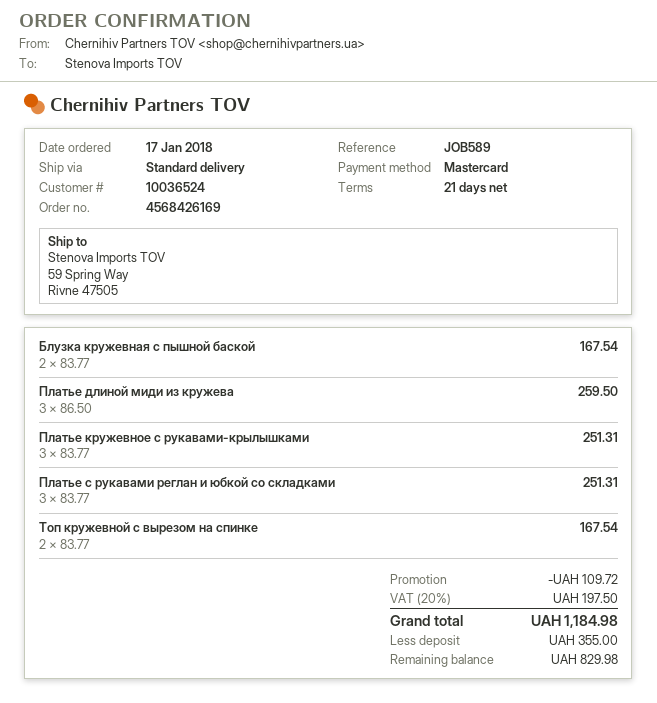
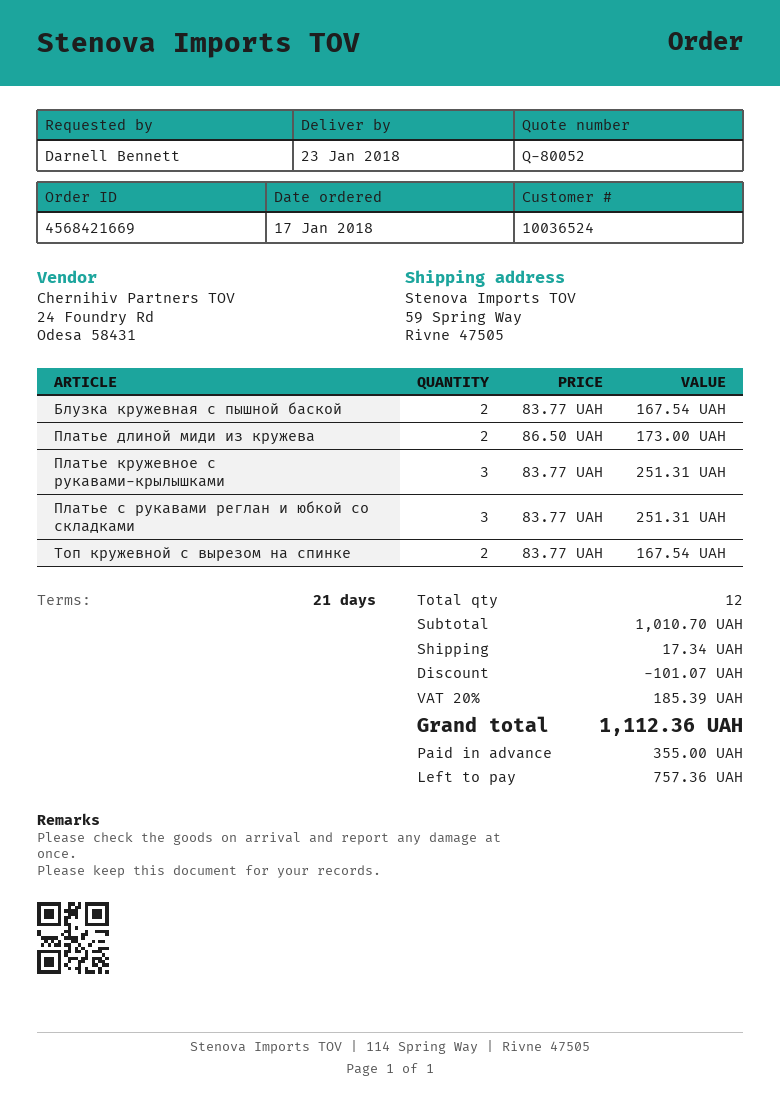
order number: 4568426169 -> 4568421669
Платье длиной миди из кружева: 3 x 86.50 = 259.50 -> 2 x 86.50 = 173.00
discount: 109.72 -> 101.07
shipping: none -> 17.34
tax: 20% = 197.50 -> 20% = 185.39
total: 1184.98 -> 1112.36
balance: 829.98 -> 757.36

